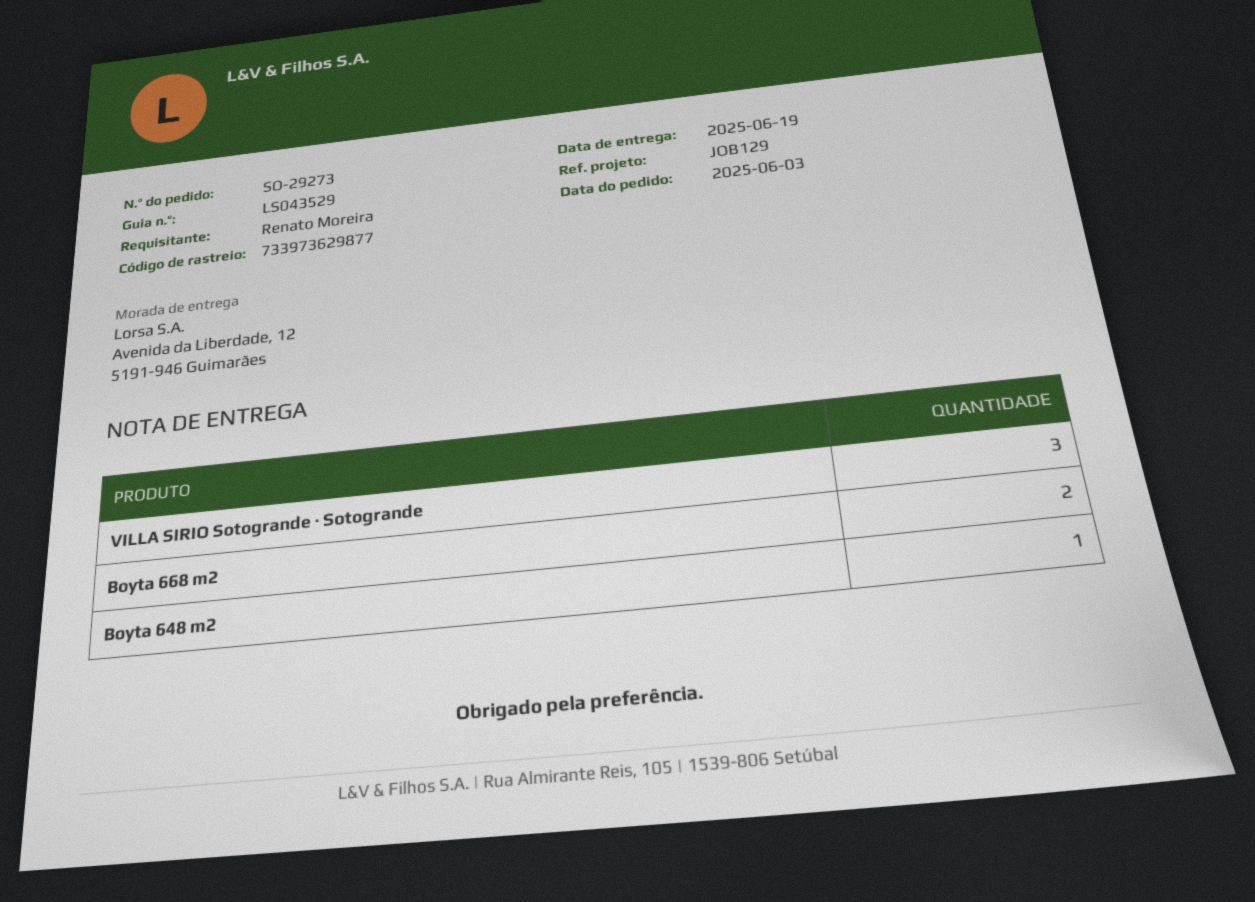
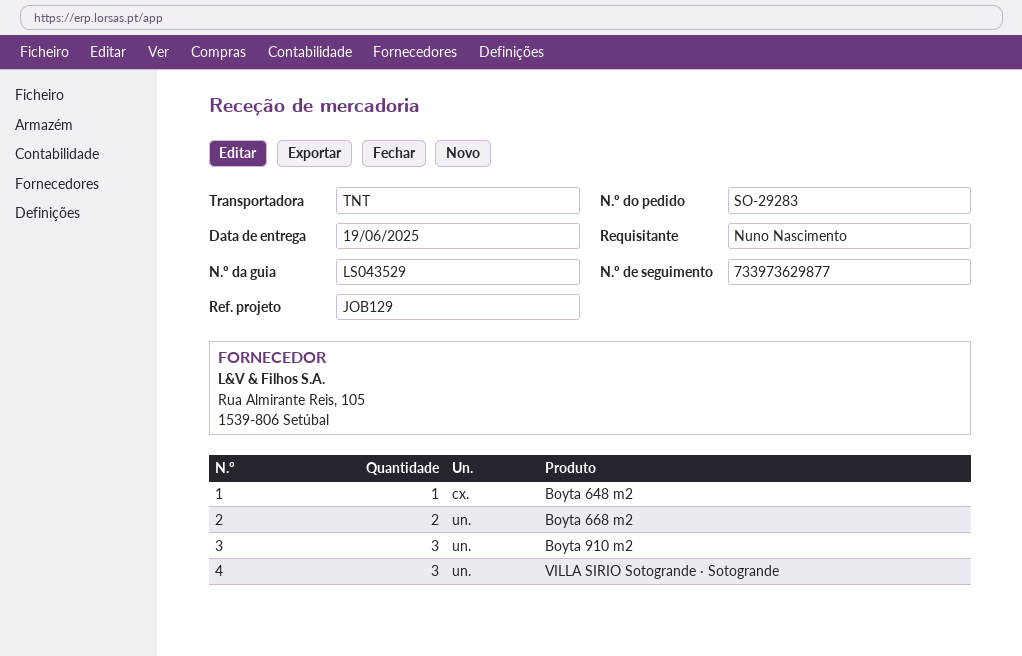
order number: SO-29273 -> SO-29283
ordered by: Renato Moreira -> Nuno Nascimento
Boyta 910 m2: none -> 3

